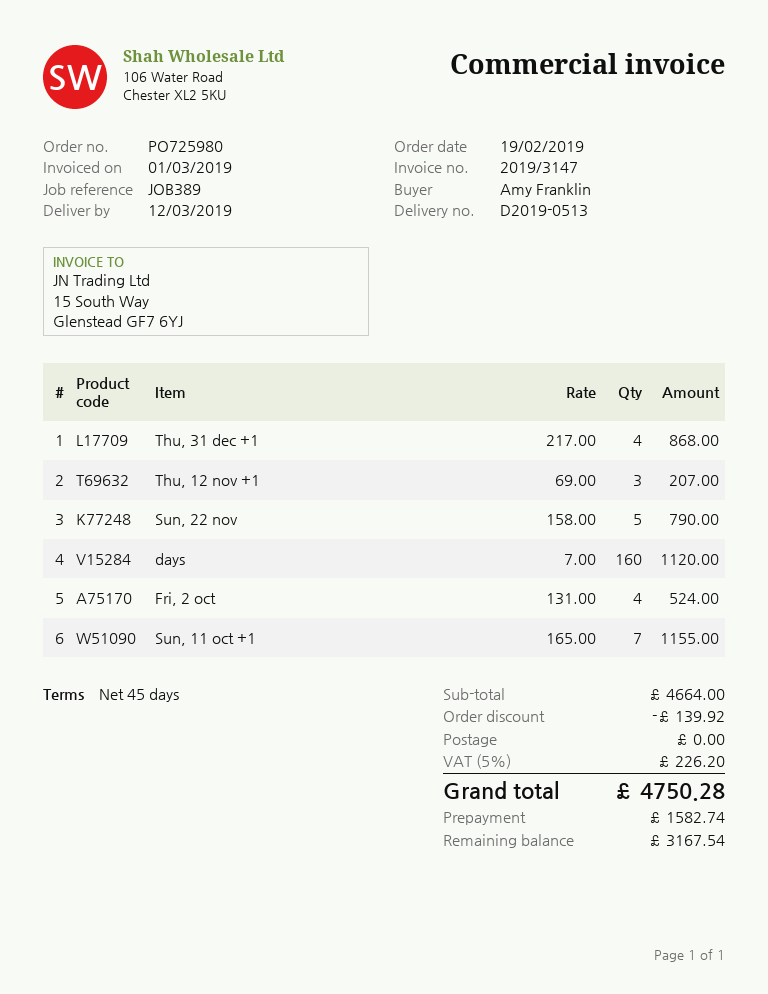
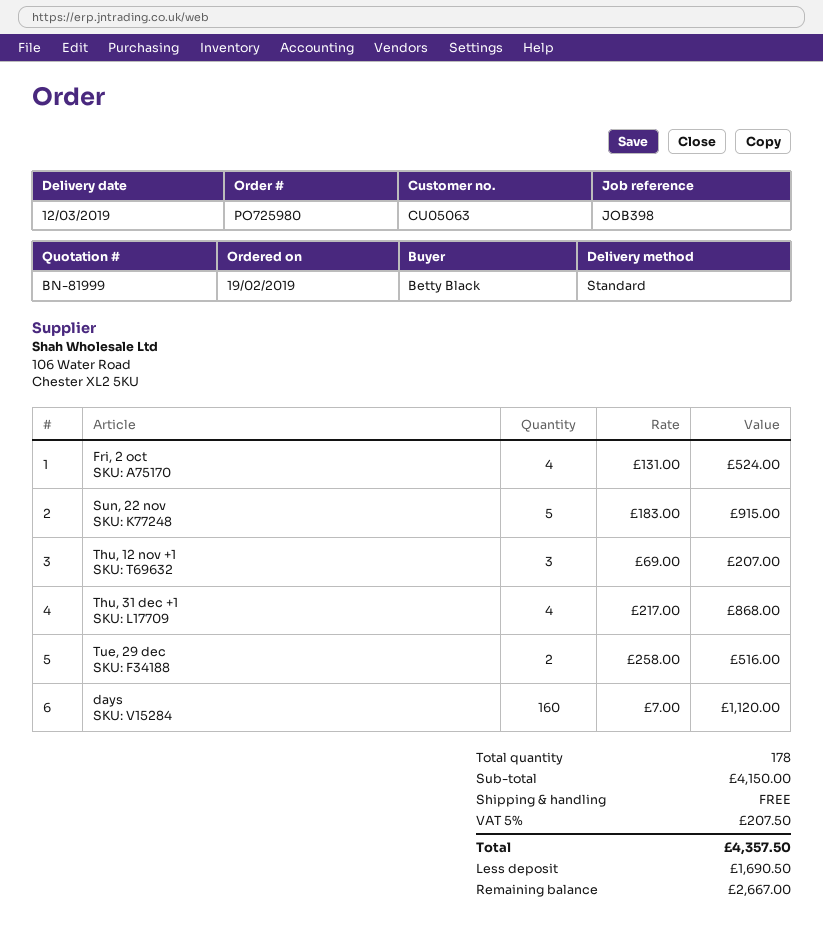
reference: JOB389 -> JOB398
ordered by: Amy Franklin -> Betty Black
Sun, 22 nov: 5 x 158.00 = 790.00 -> 5 x 183.00 = 915.00
Sun, 11 oct +1: 7 x 165.00 = 1155.00 -> none
Tue, 29 dec: none -> 2 x 258.00 = 516.00
subtotal: 4664.00 -> 4150.00
discount: 139.92 -> none
tax: 5% = 226.20 -> 5% = 207.50
total: 4750.28 -> 4357.50
deposit: 1582.74 -> 1690.50
balance: 3167.54 -> 2667.00

